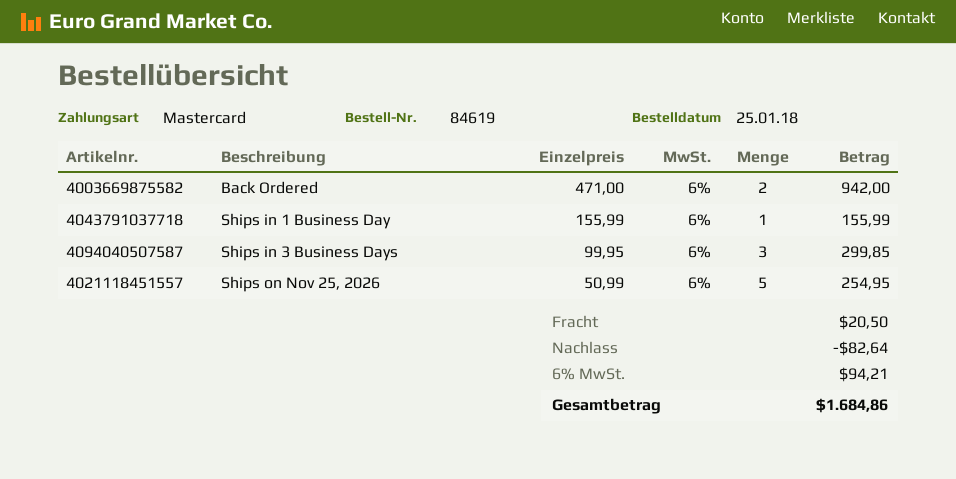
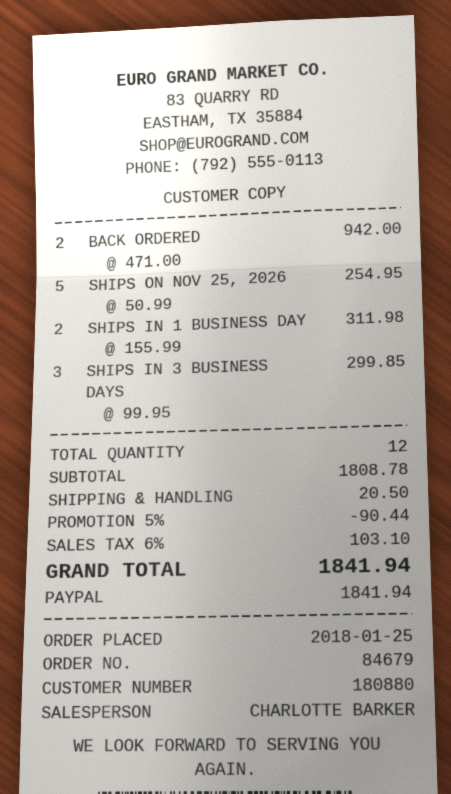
order number: 84619 -> 84679
payment method: Mastercard -> PayPal
Ships in 1 Business Day: 1 x 155.99 = 155.99 -> 2 x 155.99 = 311.98
discount: 82.64 -> 90.44
tax: 6% = 94.21 -> 6% = 103.10
total: 1684.86 -> 1841.94

